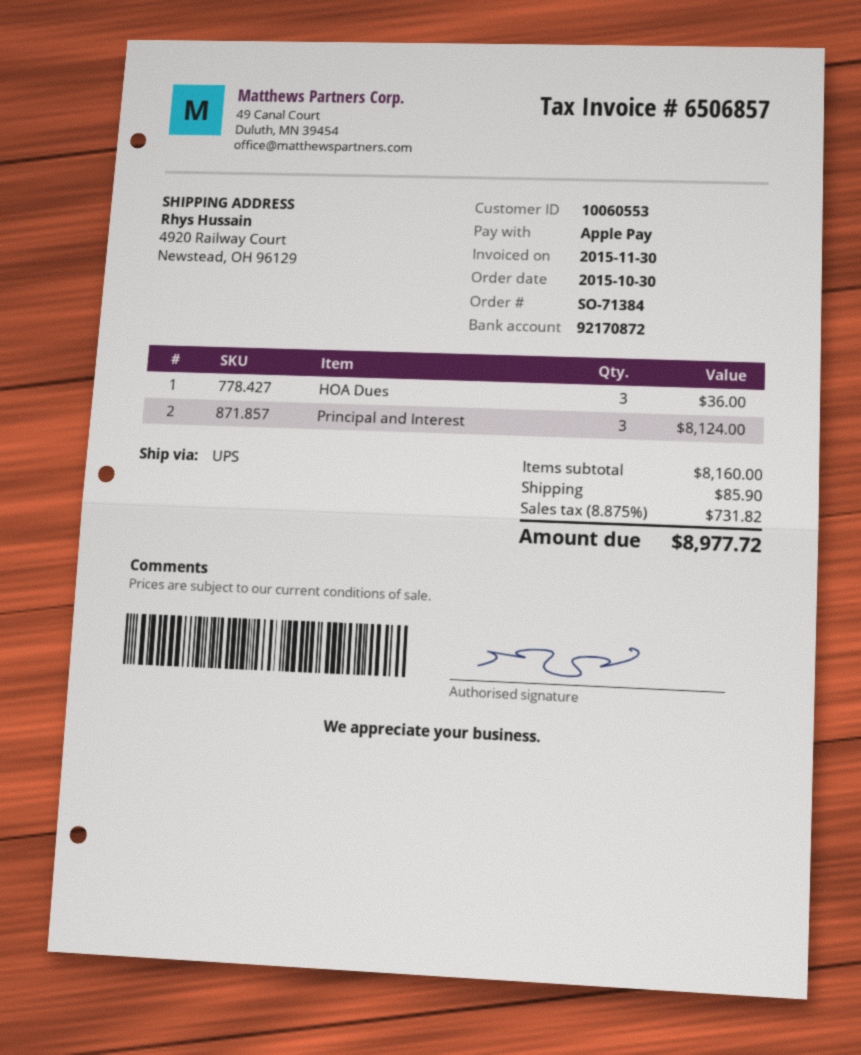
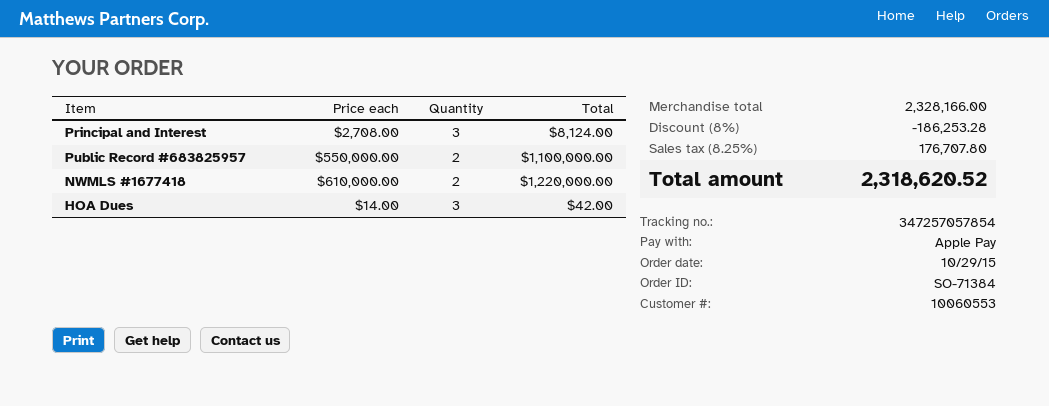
order date: 2015-10-30 -> 2015-10-29
HOA Dues: 3 for 36.00 -> 3 for 42.00
Public Record #683825957: none -> 2 for 1100000.00
NWMLS #1677418: none -> 2 for 1220000.00
subtotal: 8160.00 -> 2328166.00
discount: none -> 8% = 186253.28
shipping: 85.90 -> none
tax: 8.875% = 731.82 -> 8.25% = 176707.80
total: 8977.72 -> 2318620.52

